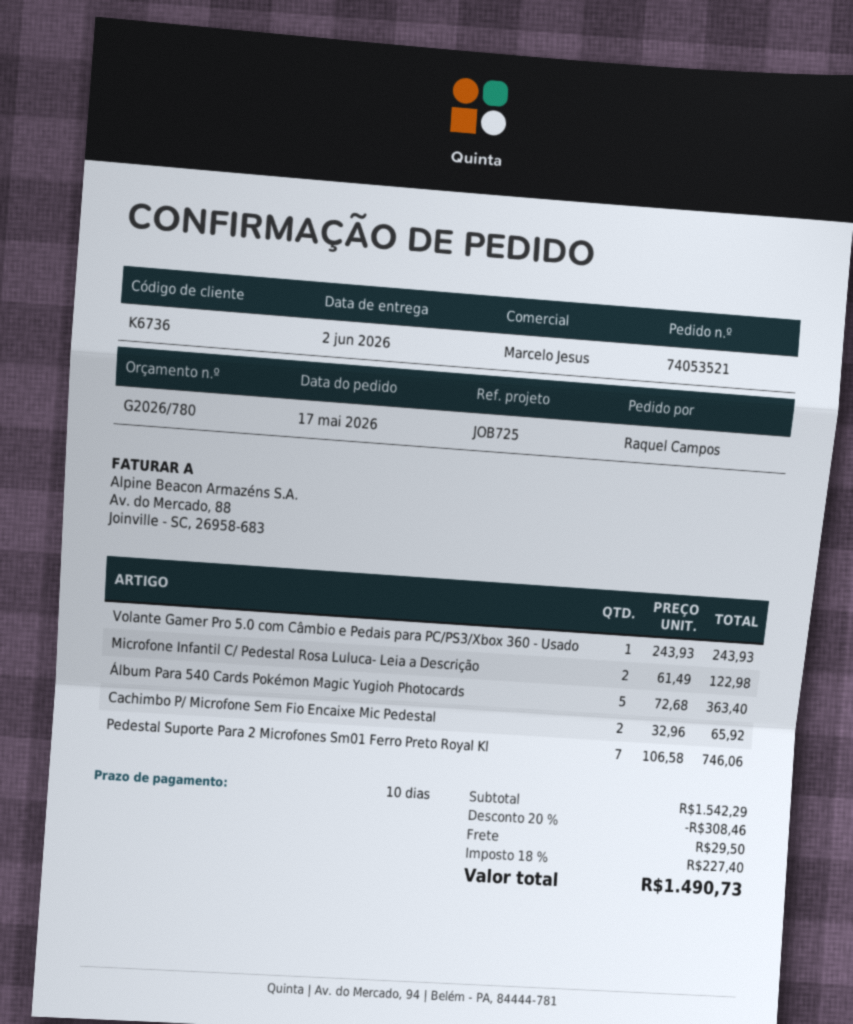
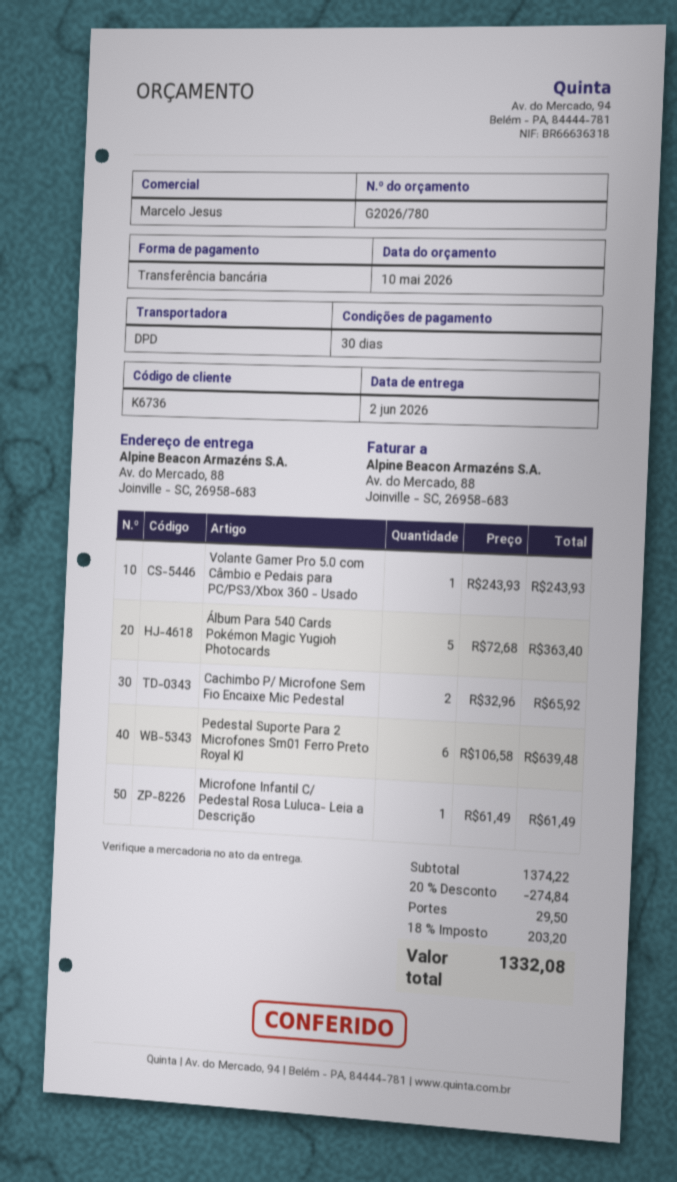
payment terms: 10 days -> 30 days
Microfone Infantil C/ Pedestal Rosa Luluca- Leia a Descrição: 2 x 61.49 = 122.98 -> 1 x 61.49 = 61.49
Pedestal Suporte Para 2 Microfones Sm01 Ferro Preto Royal Kl: 7 x 106.58 = 746.06 -> 6 x 106.58 = 639.48
subtotal: 1542.29 -> 1374.22
discount: 20% = 308.46 -> 20% = 274.84
tax: 18% = 227.40 -> 18% = 203.20
total: 1490.73 -> 1332.08

